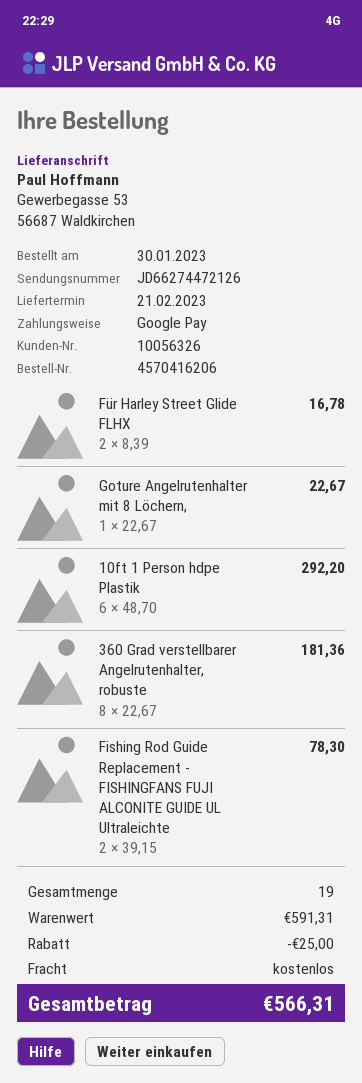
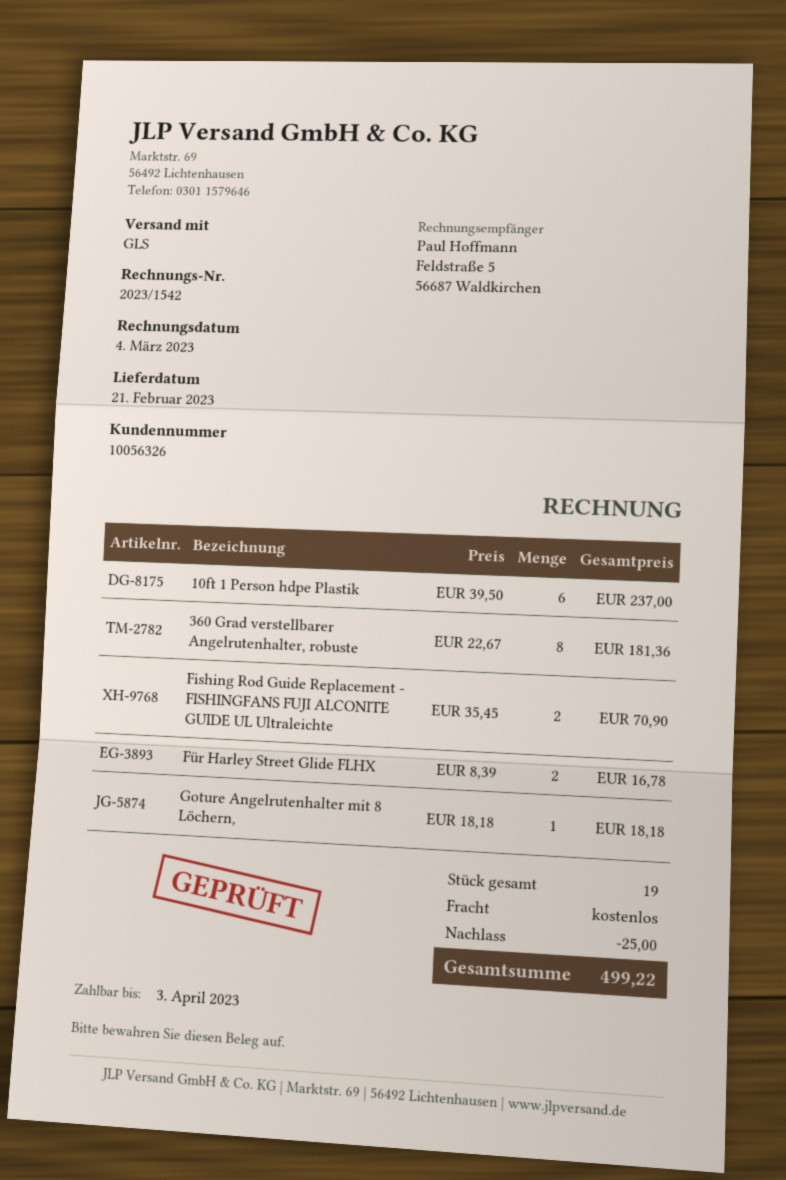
Goture Angelrutenhalter mit 8 Löchern,: 1 x 22.67 = 22.67 -> 1 x 18.18 = 18.18
10ft 1 Person hdpe Plastik: 6 x 48.70 = 292.20 -> 6 x 39.50 = 237.00
Fishing Rod Guide Replacement - FISHINGFANS FUJI ALCONITE GUIDE UL Ultraleichte: 2 x 39.15 = 78.30 -> 2 x 35.45 = 70.90
total: 566.31 -> 499.22

